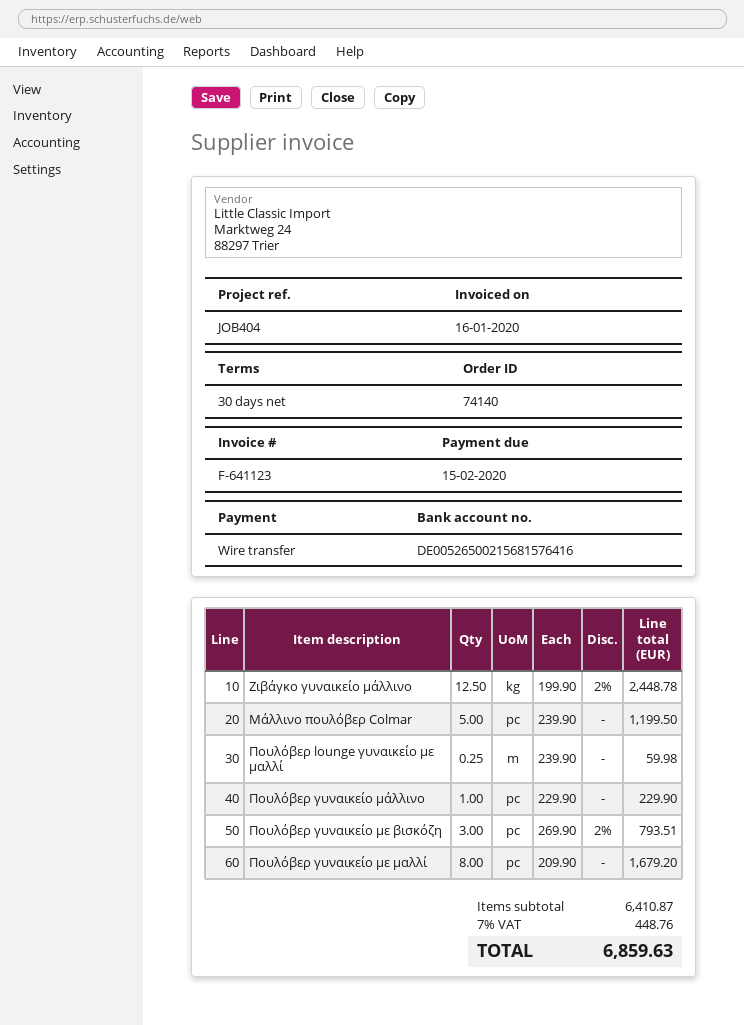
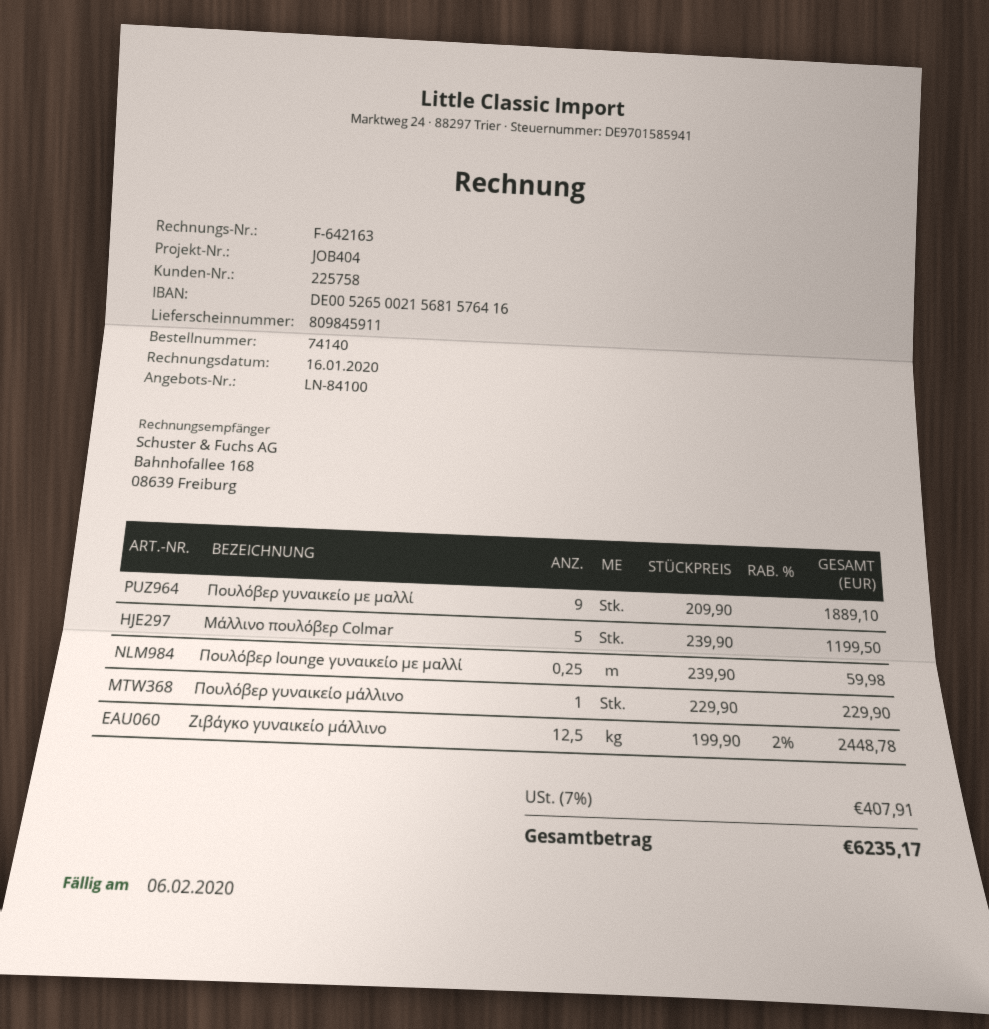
invoice number: F-641123 -> F-642163
due date: 2020-02-15 -> 2020-02-06
Πουλόβερ γυναικείο με βισκόζη: 3 x 269.90 - 2% = 793.51 -> none
Πουλόβερ γυναικείο με μαλλί: 8 x 209.90 = 1679.20 -> 9 x 209.90 = 1889.10
tax: 7% = 448.76 -> 7% = 407.91
total: 6859.63 -> 6235.17

